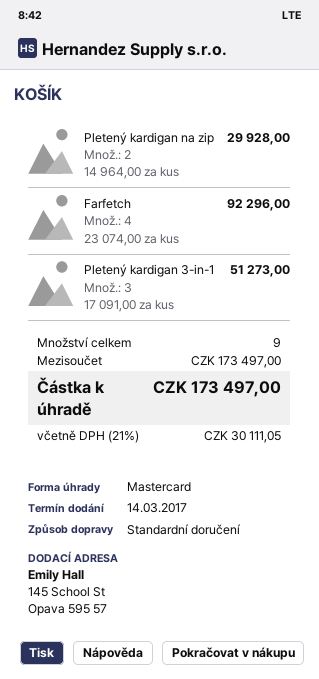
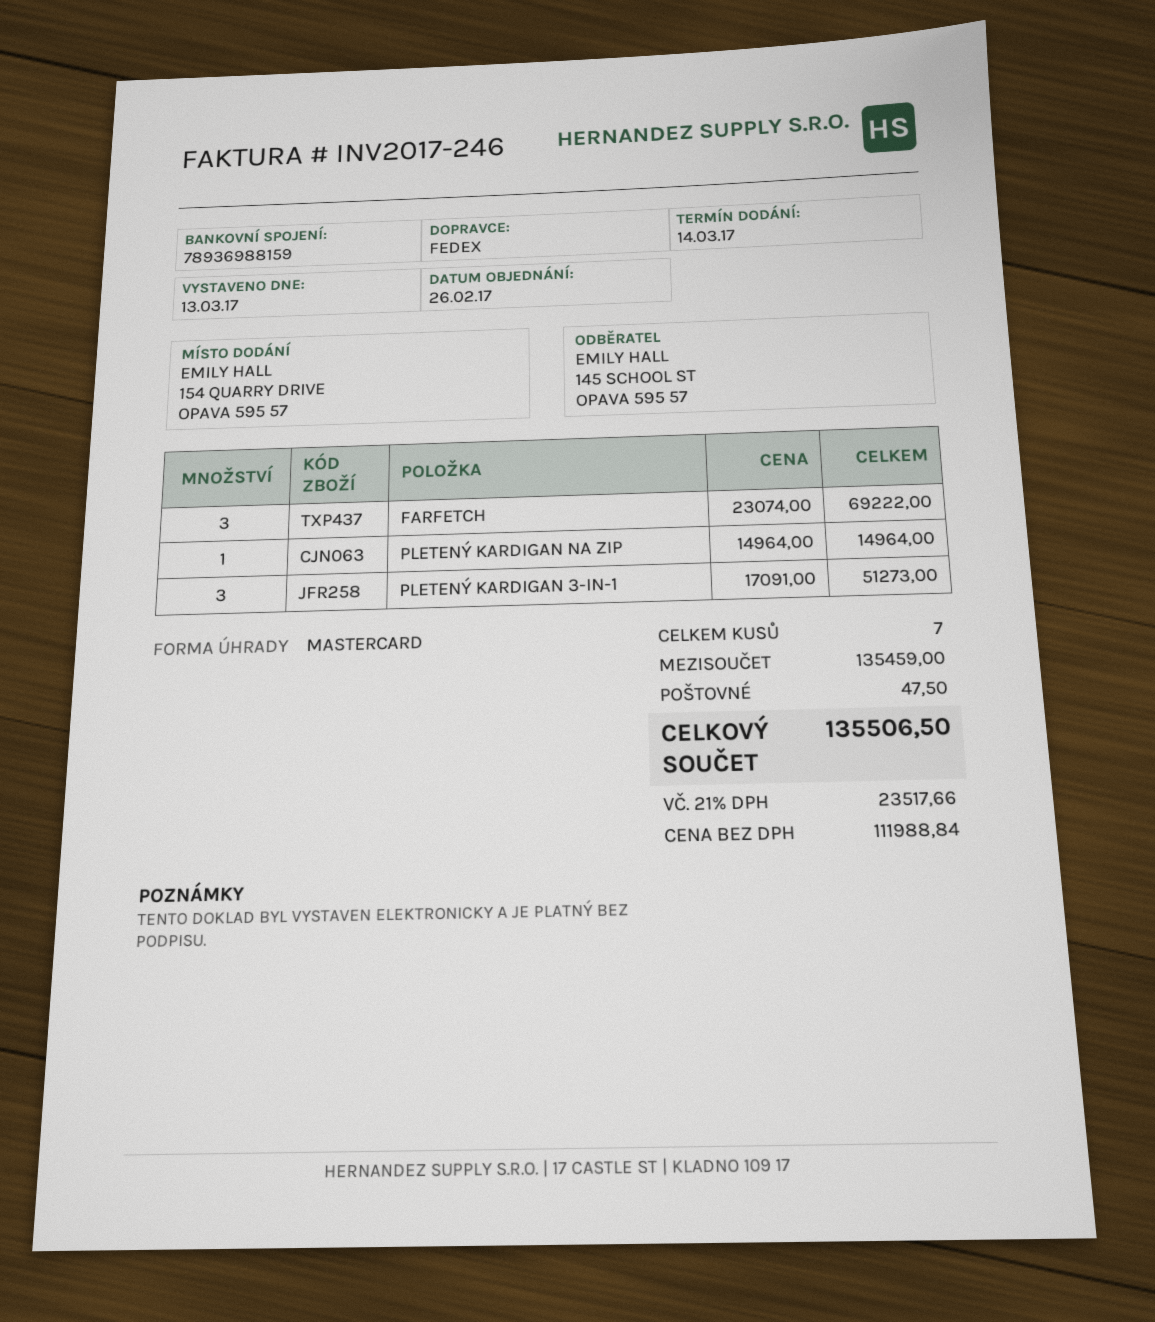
shipping method: standard -> FedEx
ship to: 145 School St, Opava 595 57 -> 154 QUARRY DRIVE, OPAVA 595 57
Pletený kardigan na zip: 2 x 14964.00 = 29928.00 -> 1 x 14964.00 = 14964.00
Farfetch: 4 x 23074.00 = 92296.00 -> 3 x 23074.00 = 69222.00
total quantity: 9 -> 7
subtotal: 173497.00 -> 135459.00
shipping: none -> 47.50
tax: 21% = 30111.05 -> 21% = 23517.66
total: 173497.00 -> 135506.50

